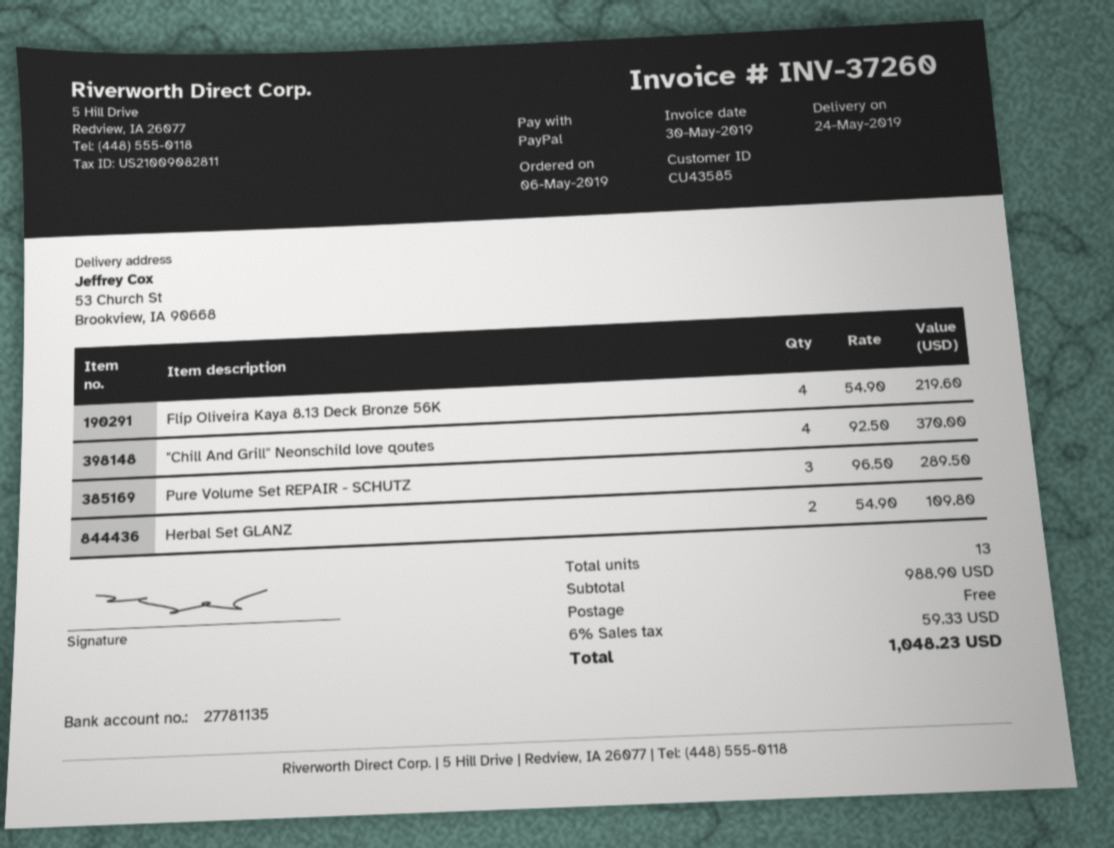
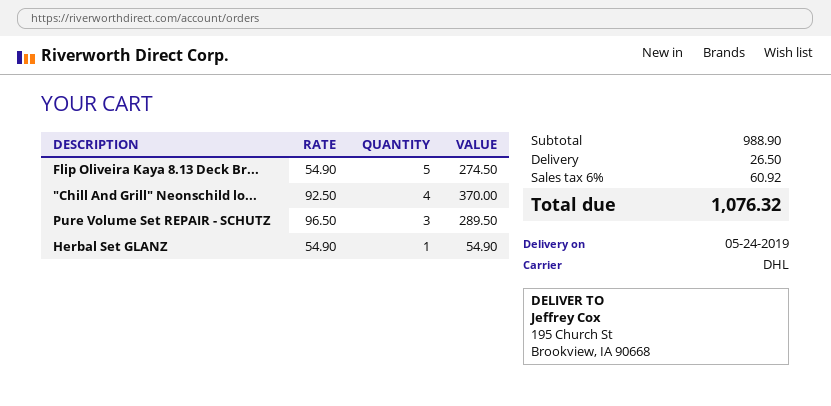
ship to: 53 Church St, Brookview, IA 90668 -> 195 Church St, Brookview, IA 90668
Flip Oliveira Kaya 8.13 Deck Bronze 56K: 4 x 54.90 = 219.60 -> 5 x 54.90 = 274.50
Herbal Set GLANZ: 2 x 54.90 = 109.80 -> 1 x 54.90 = 54.90
shipping: 0.00 -> 26.50
tax: 6% = 59.33 -> 6% = 60.92
total: 1048.23 -> 1076.32

